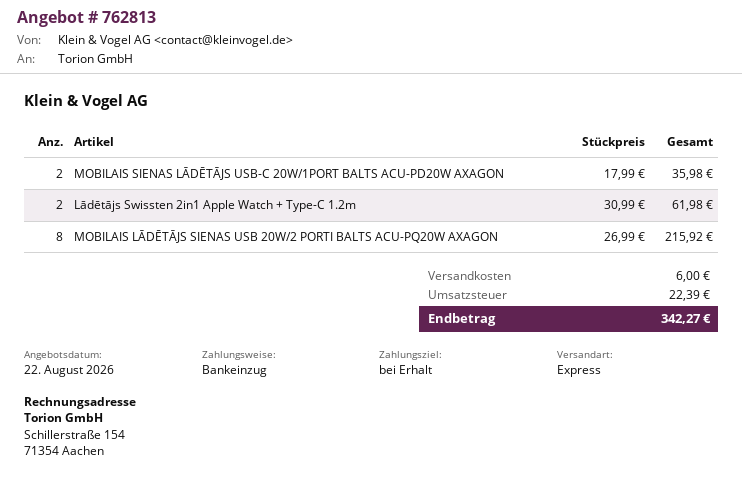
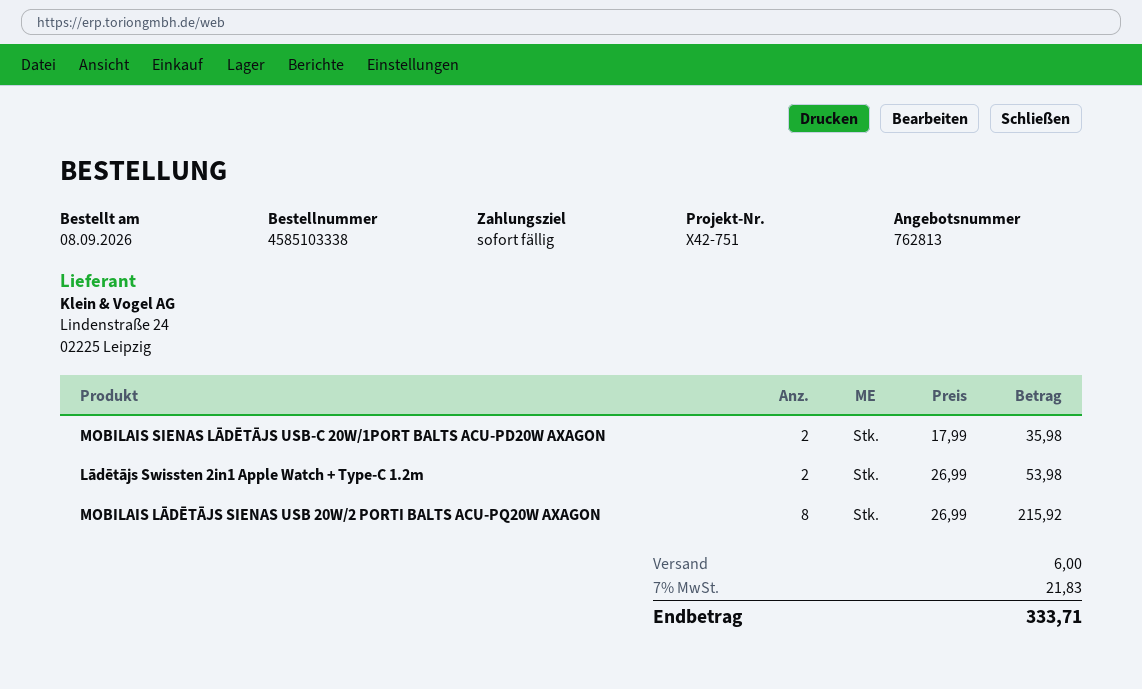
Lādētājs Swissten 2in1 Apple Watch + Type-C 1.2m: 2 x 30.99 = 61.98 -> 2 x 26.99 = 53.98
tax: 22.39 -> 21.83
total: 342.27 -> 333.71

